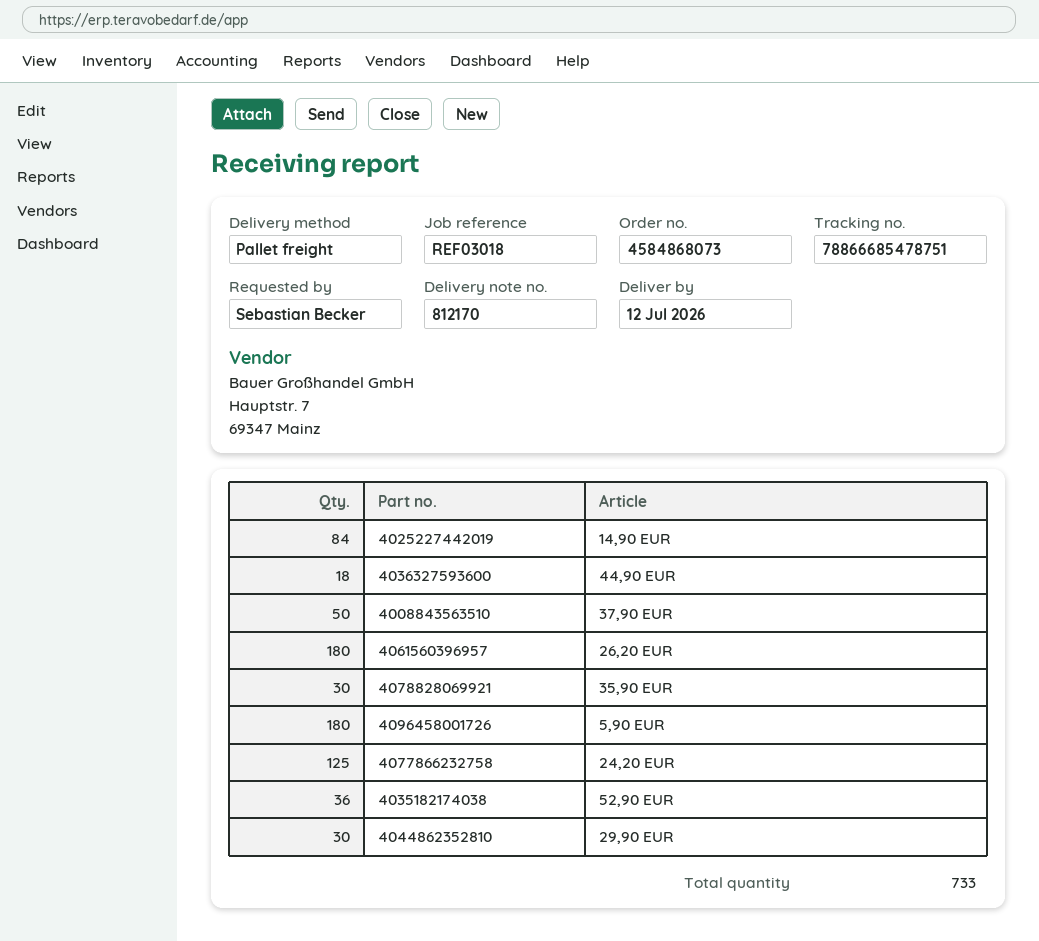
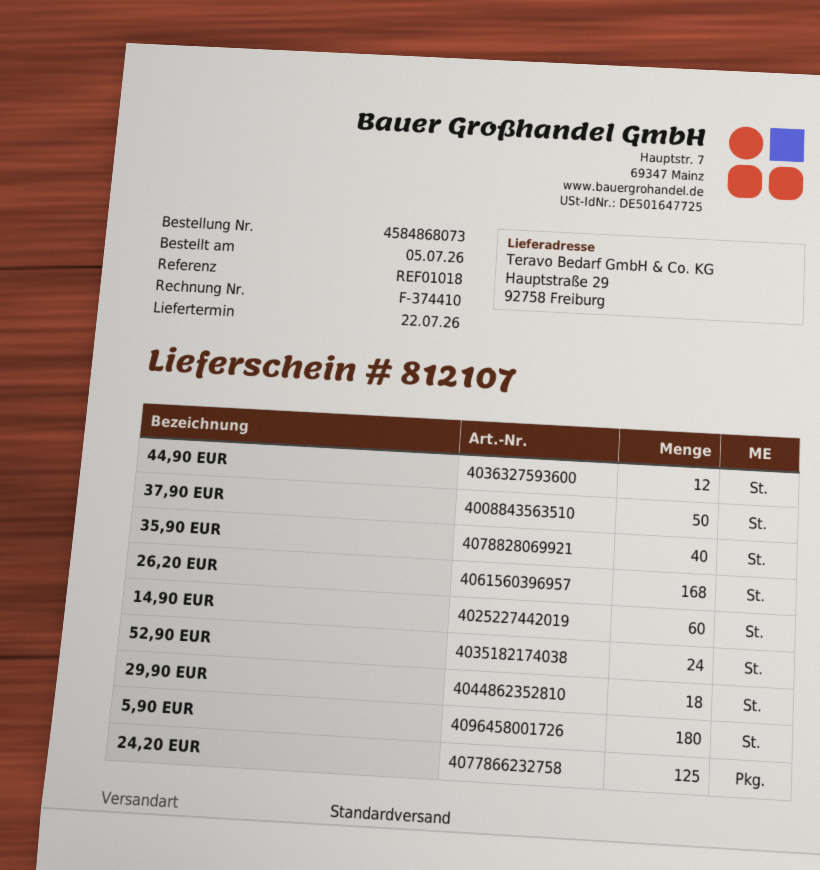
delivery note number: 812170 -> 812107
delivery date: 2026-07-12 -> 2026-07-22
reference: REF03018 -> REF01018
shipping method: pallet freight -> standard
14,90 EUR: 84 -> 60
44,90 EUR: 18 -> 12
26,20 EUR: 180 -> 168
35,90 EUR: 30 -> 40
52,90 EUR: 36 -> 24
29,90 EUR: 30 -> 18

